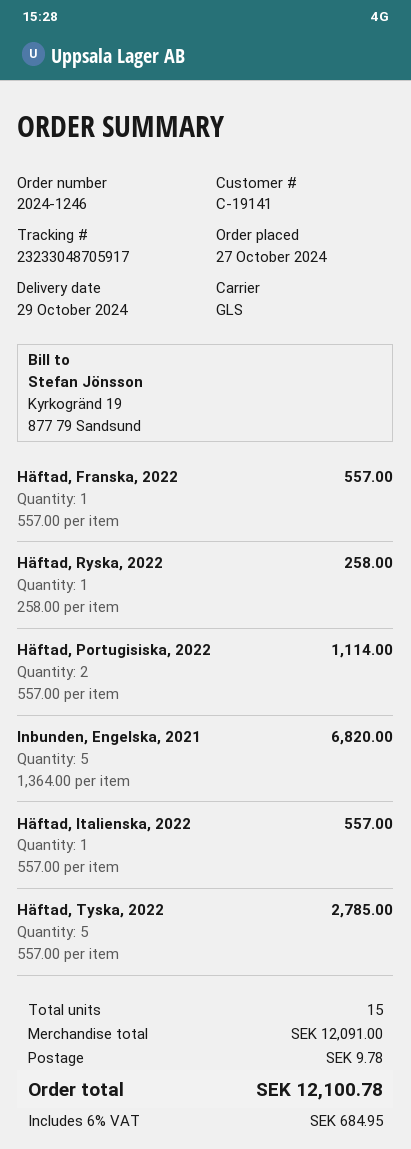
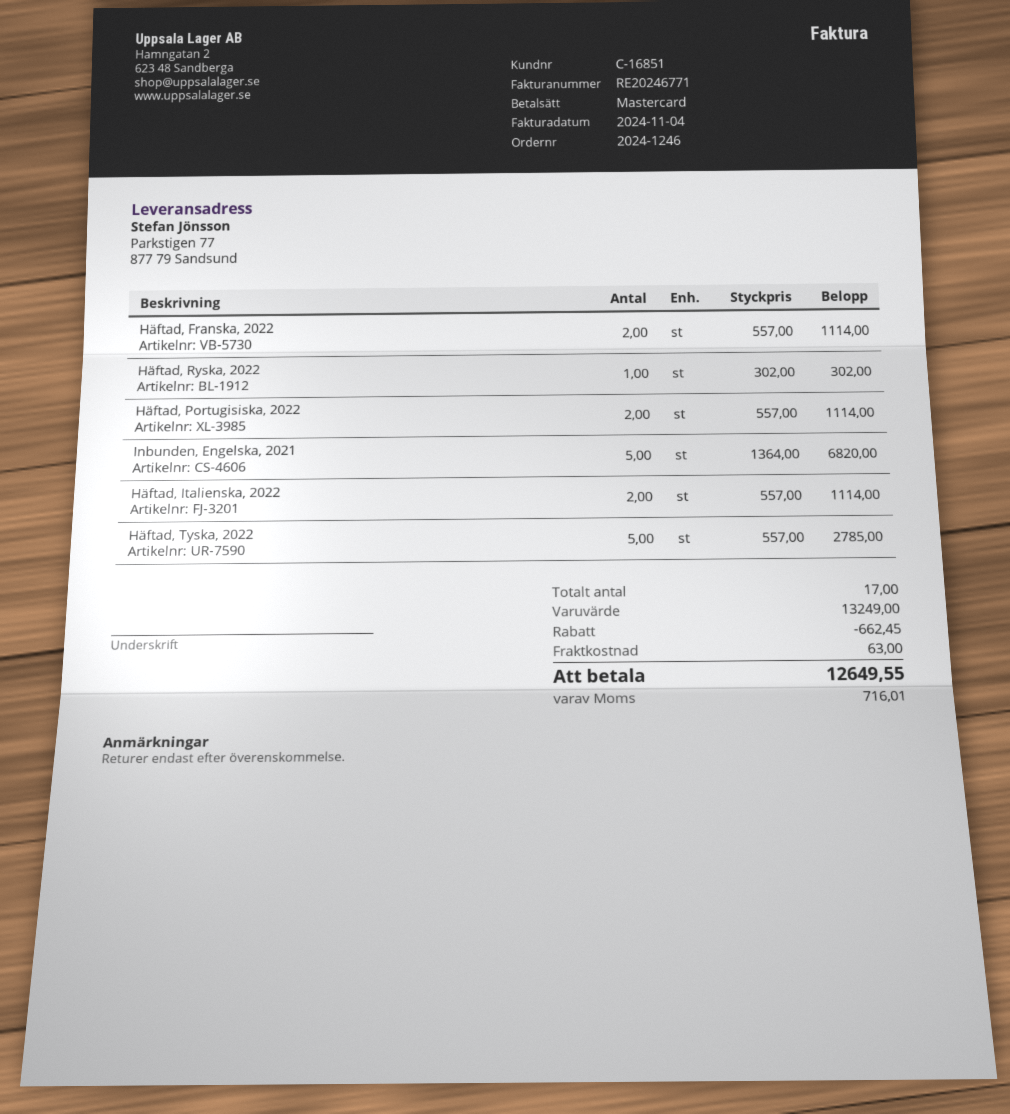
customer number: C-19141 -> C-16851
Häftad, Franska, 2022: 1 x 557.00 = 557.00 -> 2 x 557.00 = 1114.00
Häftad, Ryska, 2022: 1 x 258.00 = 258.00 -> 1 x 302.00 = 302.00
Häftad, Italienska, 2022: 1 x 557.00 = 557.00 -> 2 x 557.00 = 1114.00
total quantity: 15 -> 17
subtotal: 12091.00 -> 13249.00
discount: none -> 662.45
shipping: 9.78 -> 63.00
tax: 684.95 -> 716.01
total: 12100.78 -> 12649.55

